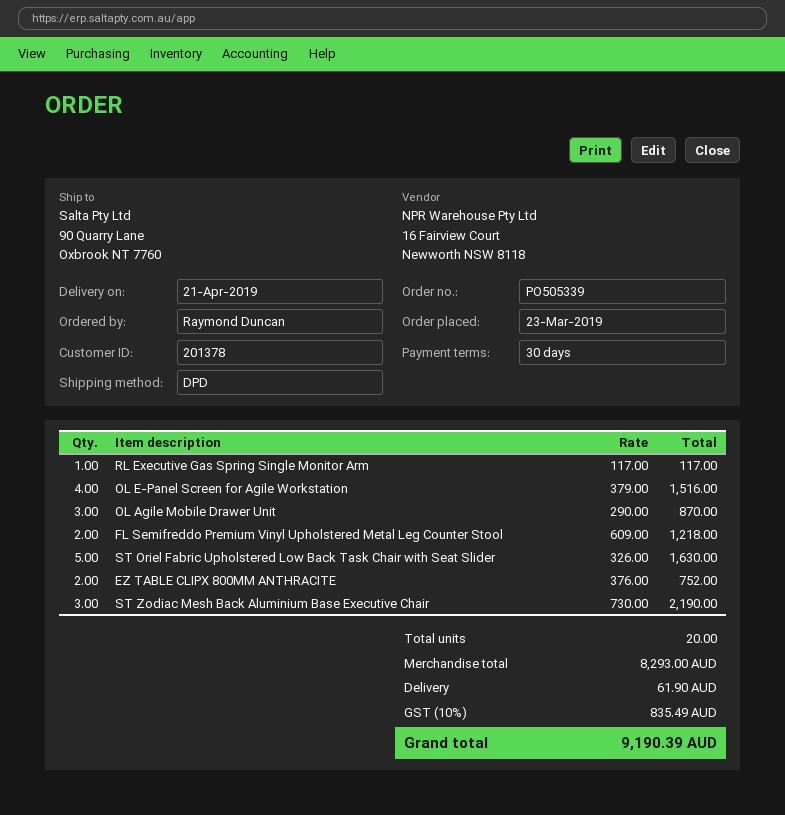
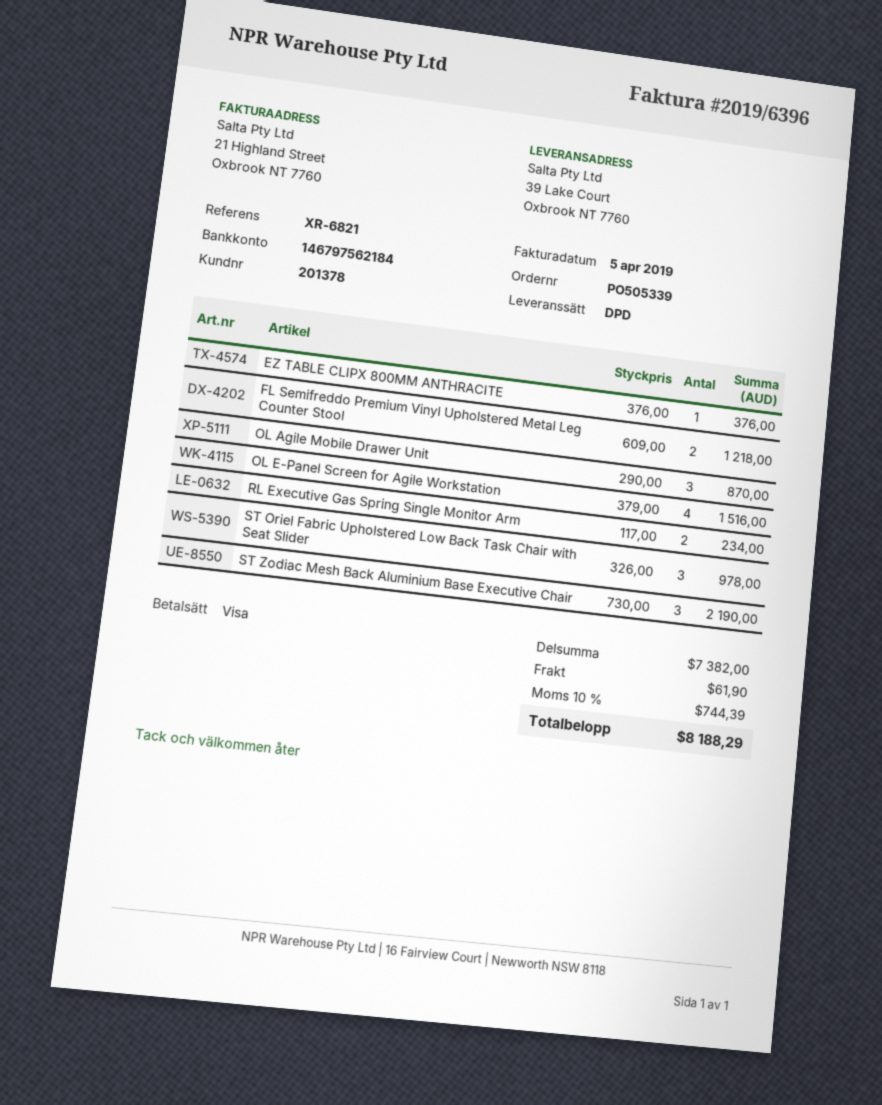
ship to: 90 Quarry Lane, Oxbrook NT 7760 -> 39 Lake Court, Oxbrook NT 7760
RL Executive Gas Spring Single Monitor Arm: 1 x 117.00 = 117.00 -> 2 x 117.00 = 234.00
ST Oriel Fabric Upholstered Low Back Task Chair with Seat Slider: 5 x 326.00 = 1630.00 -> 3 x 326.00 = 978.00
EZ TABLE CLIPX 800MM ANTHRACITE: 2 x 376.00 = 752.00 -> 1 x 376.00 = 376.00
subtotal: 8293.00 -> 7382.00
tax: 10% = 835.49 -> 10% = 744.39
total: 9190.39 -> 8188.29

